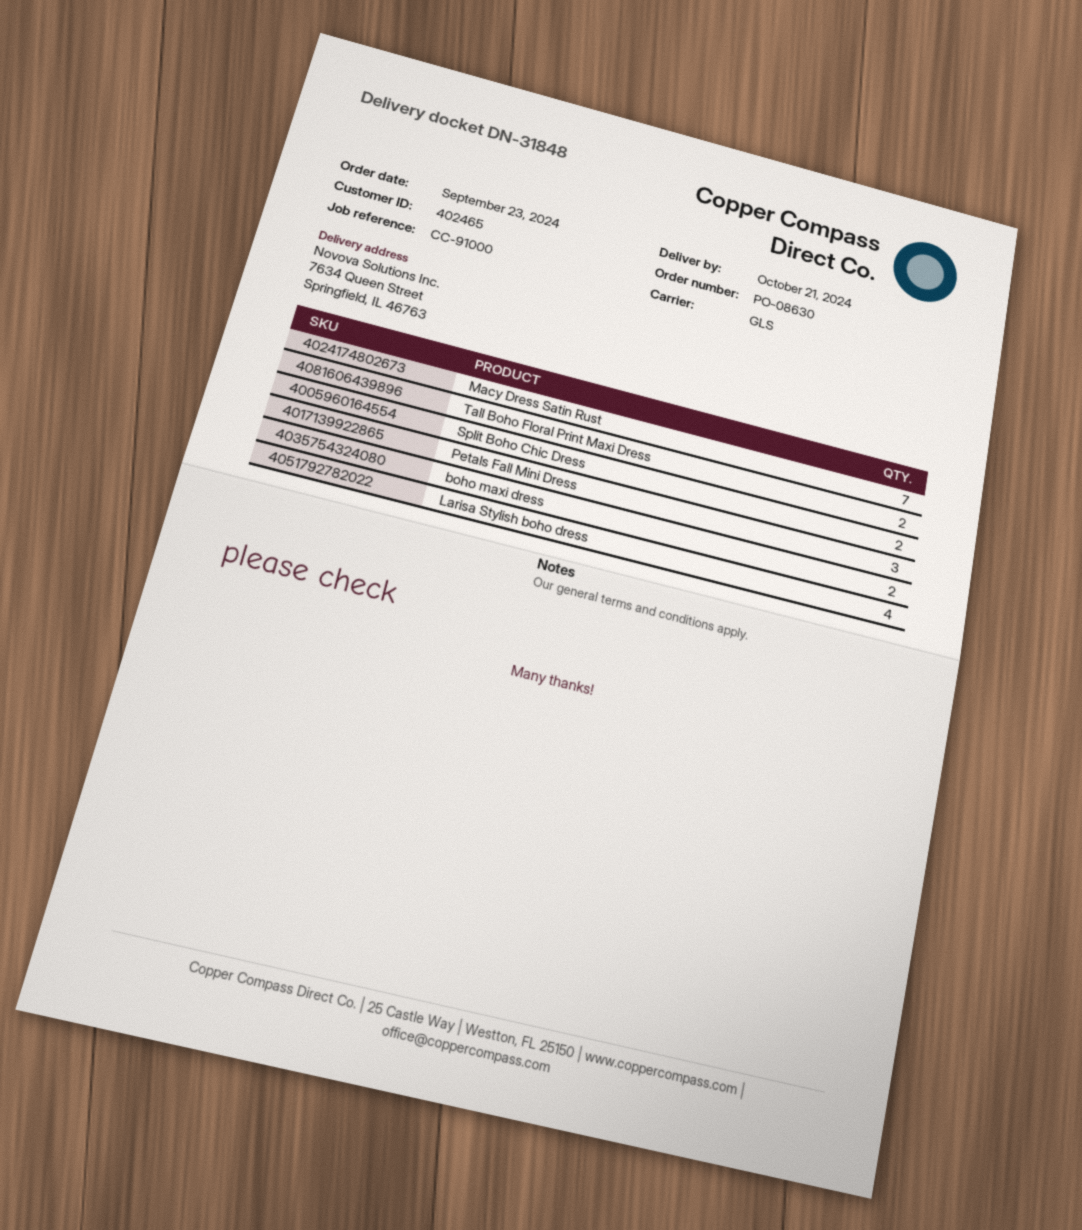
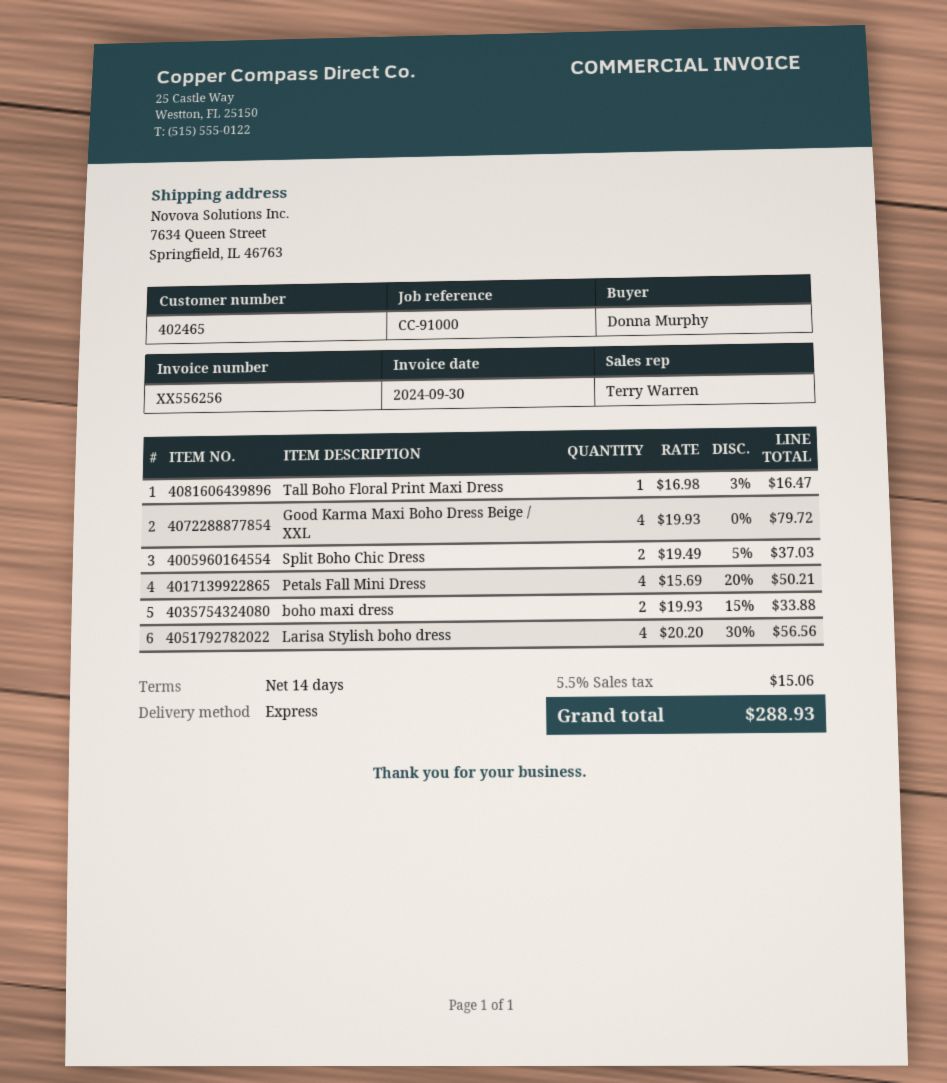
shipping method: GLS -> express
Macy Dress Satin Rust: 7 -> none
Tall Boho Floral Print Maxi Dress: 2 -> 1
Petals Fall Mini Dress: 3 -> 4
Good Karma Maxi Boho Dress Beige / XXL: none -> 4

